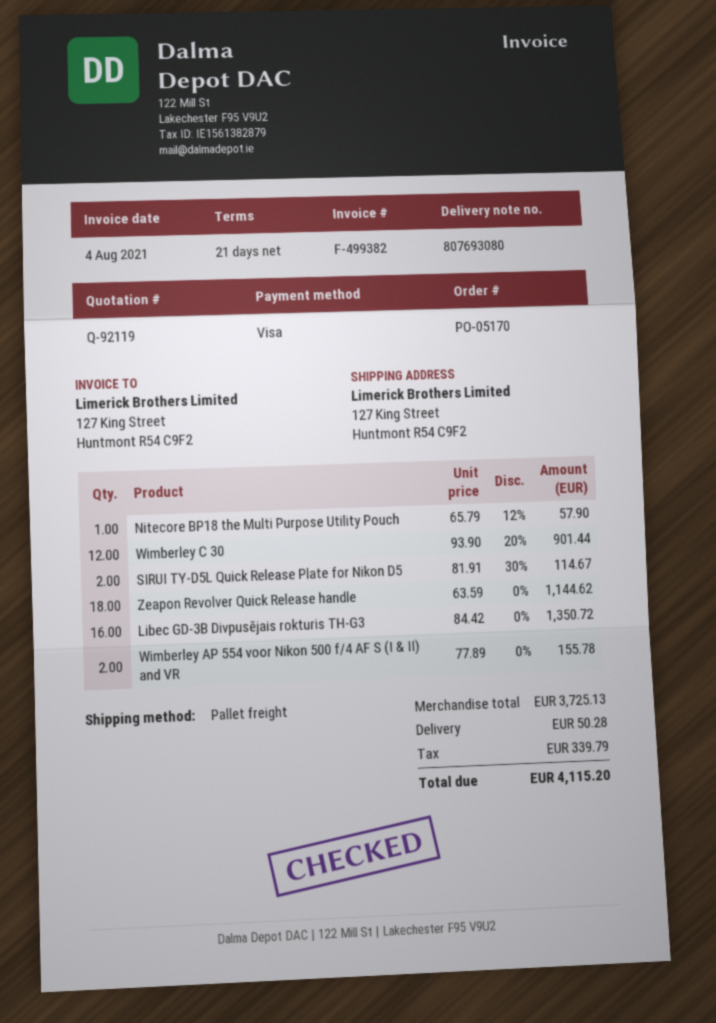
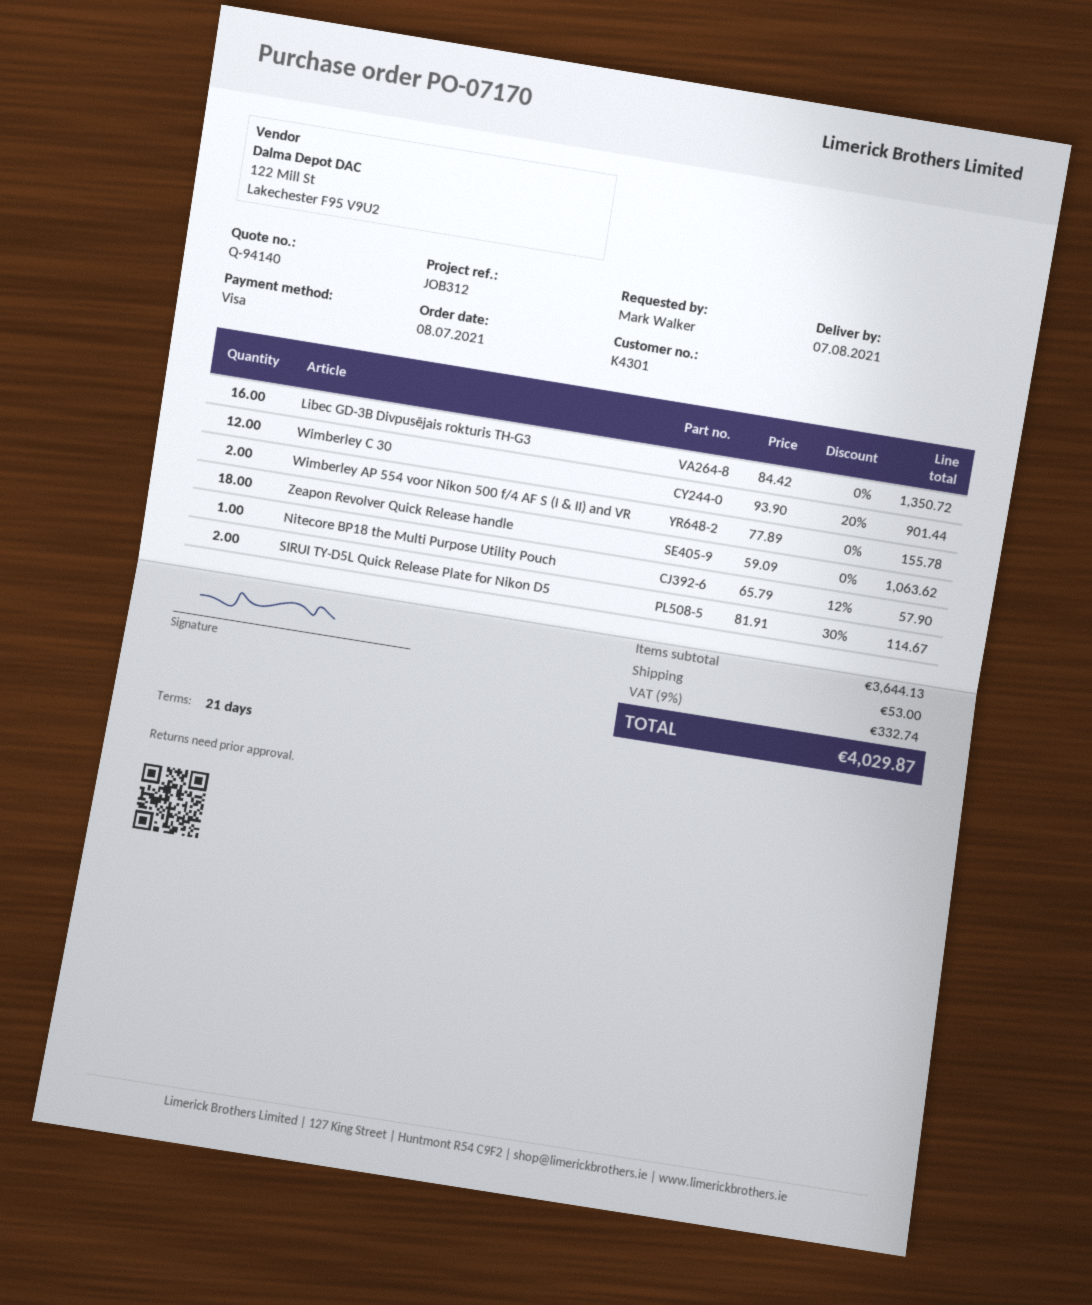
quote number: Q-92119 -> Q-94140
order number: PO-05170 -> PO-07170
Zeapon Revolver Quick Release handle: 18 x 63.59 = 1144.62 -> 18 x 59.09 = 1063.62
subtotal: 3725.13 -> 3644.13
shipping: 50.28 -> 53.00
tax: 339.79 -> 332.74
total: 4115.20 -> 4029.87

